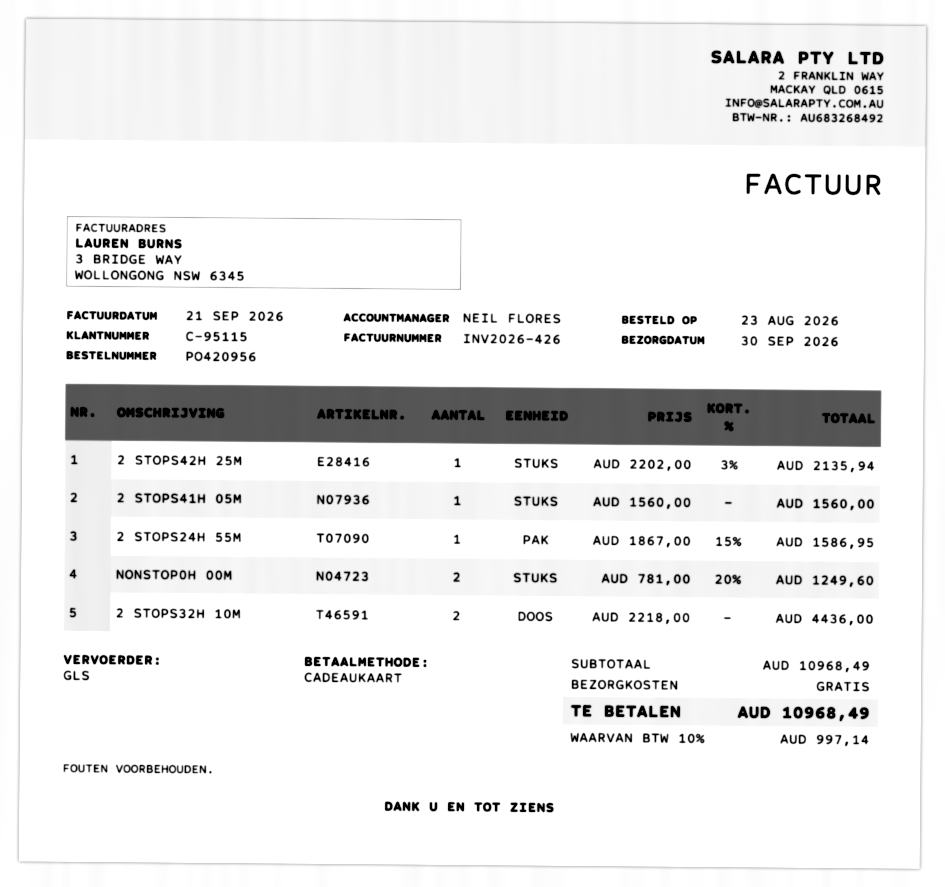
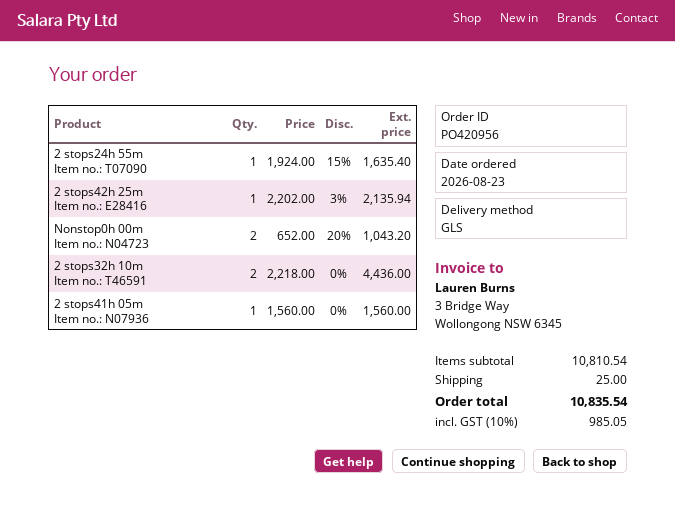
2 STOPS24H 55M: 1 x 1867.00 - 15% = 1586.95 -> 1 x 1924.00 - 15% = 1635.40
NONSTOP0H 00M: 2 x 781.00 - 20% = 1249.60 -> 2 x 652.00 - 20% = 1043.20
subtotal: 10968.49 -> 10810.54
shipping: 0.00 -> 25.00
tax: 10% = 997.14 -> 10% = 985.05
total: 10968.49 -> 10835.54

